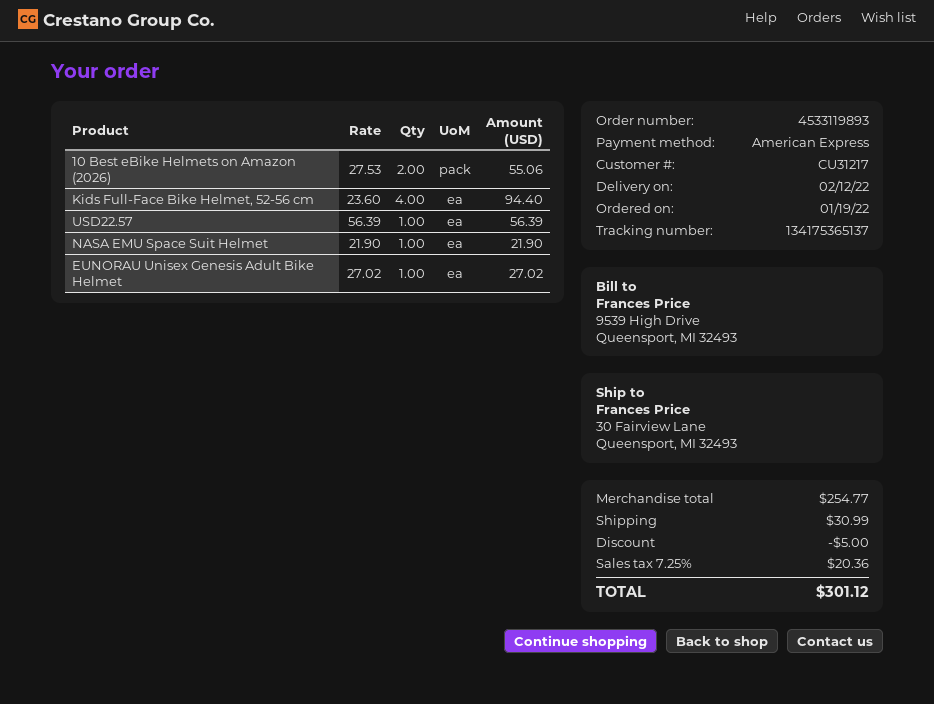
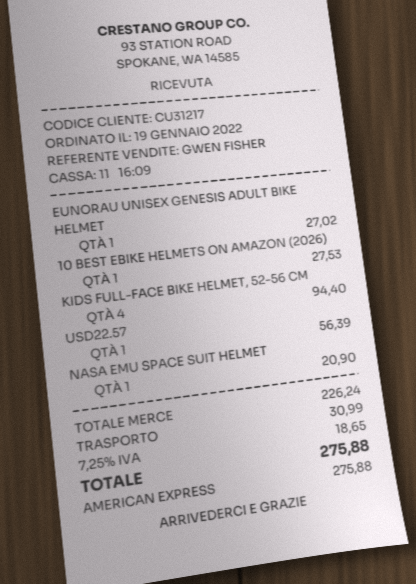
10 Best eBike Helmets on Amazon (2026): 2 for 55.06 -> 1 for 27.53
NASA EMU Space Suit Helmet: 1 for 21.90 -> 1 for 20.90
subtotal: 254.77 -> 226.24
discount: 5.00 -> none
tax: 7.25% = 20.36 -> 7.25% = 18.65
total: 301.12 -> 275.88

